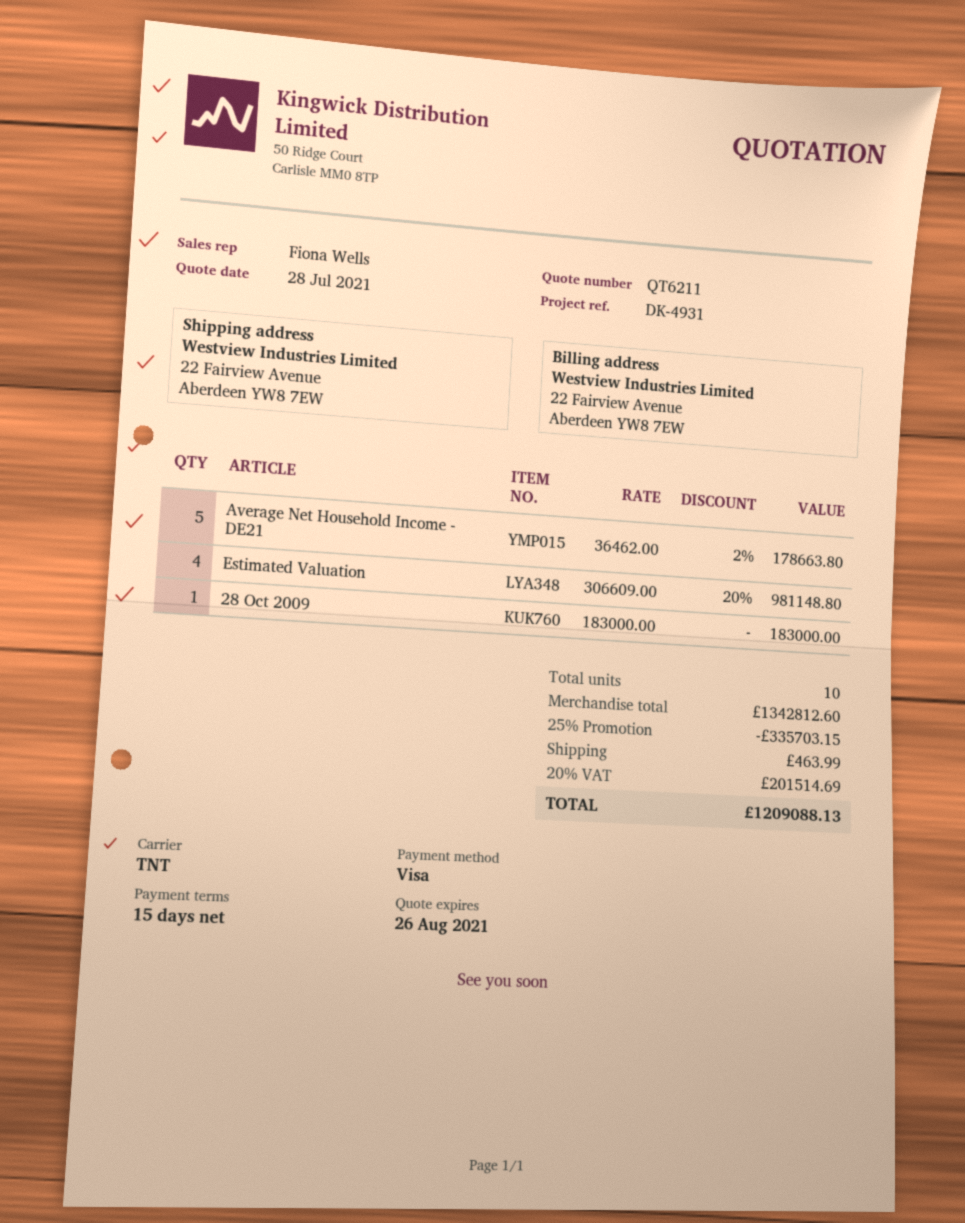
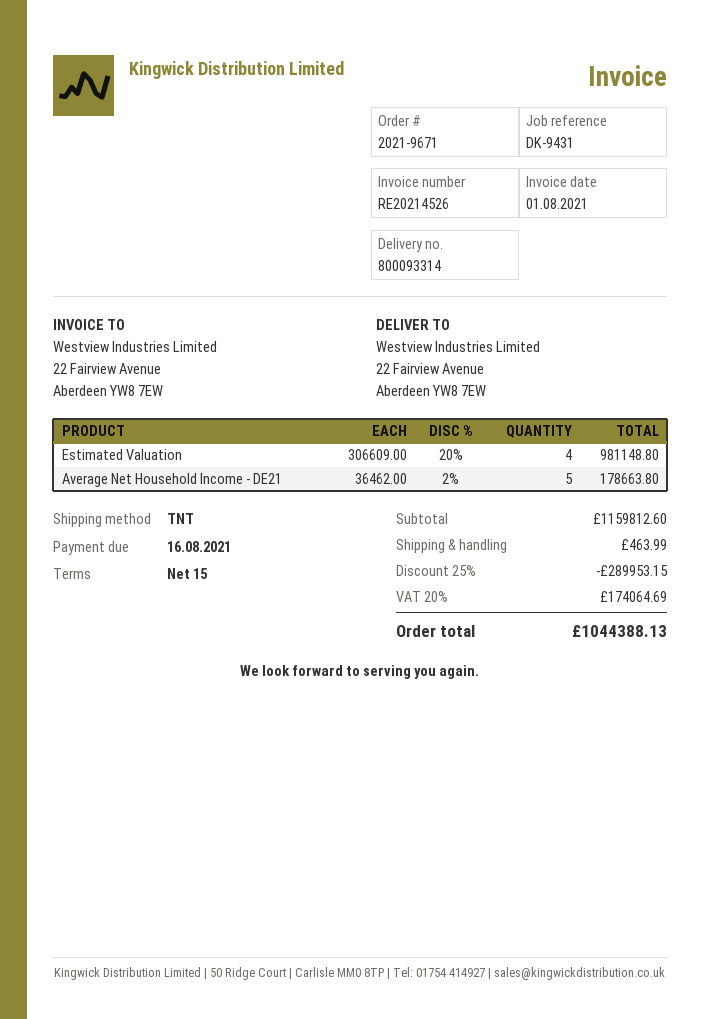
reference: DK-4931 -> DK-9431
28 Oct 2009: 1 x 183000.00 = 183000.00 -> none
subtotal: 1342812.60 -> 1159812.60
discount: 25% = 335703.15 -> 25% = 289953.15
tax: 20% = 201514.69 -> 20% = 174064.69
total: 1209088.13 -> 1044388.13

